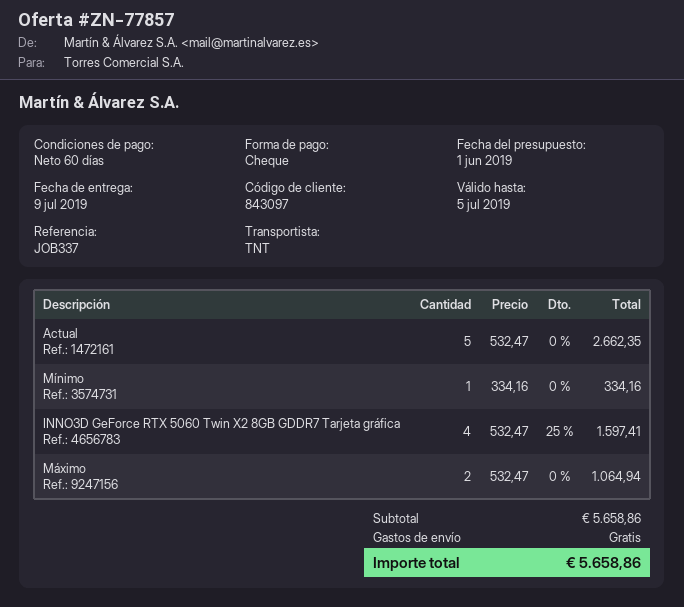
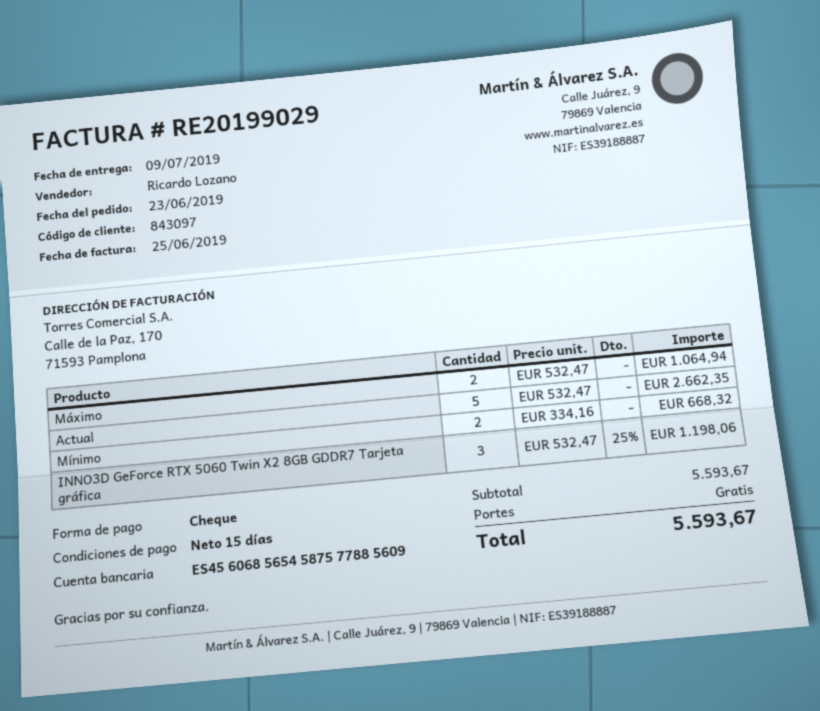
payment terms: 60 days -> 15 days
Mínimo: 1 x 334.16 = 334.16 -> 2 x 334.16 = 668.32
INNO3D GeForce RTX 5060 Twin X2 8GB GDDR7 Tarjeta gráfica: 4 x 532.47 - 25% = 1597.41 -> 3 x 532.47 - 25% = 1198.06
subtotal: 5658.86 -> 5593.67
total: 5658.86 -> 5593.67

